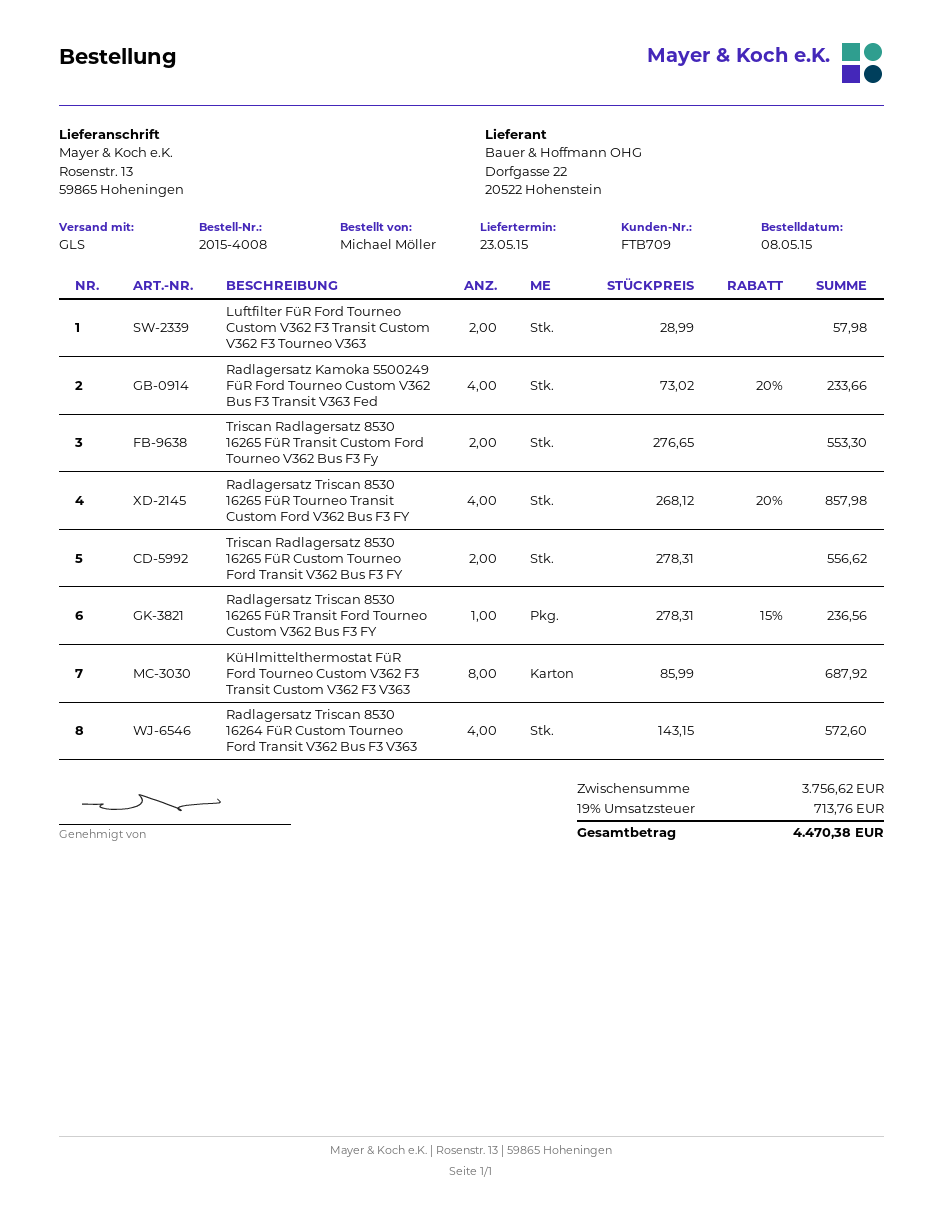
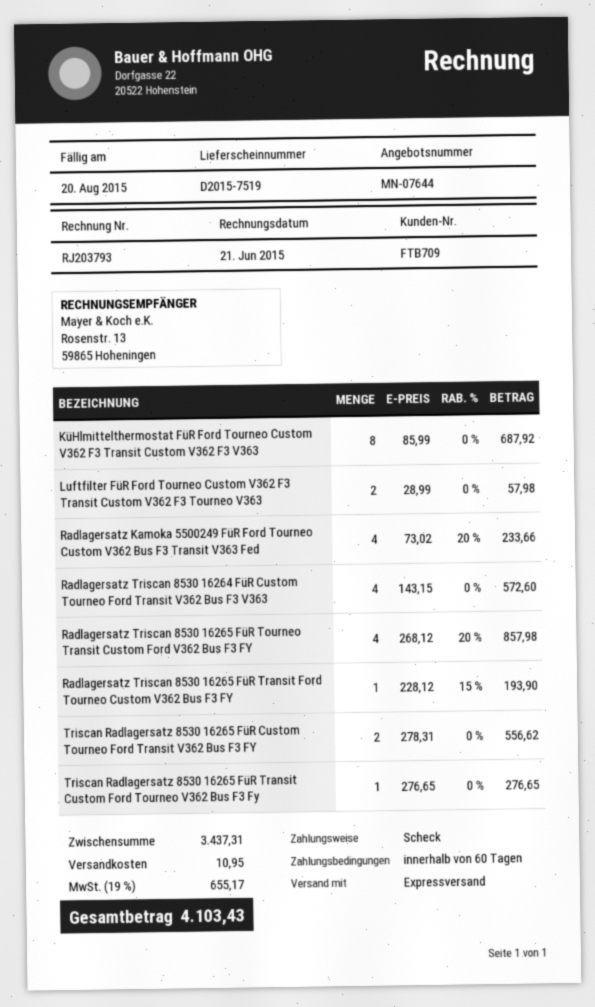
shipping method: GLS -> express
Triscan Radlagersatz 8530 16265 FüR Transit Custom Ford Tourneo V362 Bus F3 Fy: 2 x 276.65 = 553.30 -> 1 x 276.65 = 276.65
Radlagersatz Triscan 8530 16265 FüR Transit Ford Tourneo Custom V362 Bus F3 FY: 1 x 278.31 - 15% = 236.56 -> 1 x 228.12 - 15% = 193.90
subtotal: 3756.62 -> 3437.31
shipping: none -> 10.95
tax: 19% = 713.76 -> 19% = 655.17
total: 4470.38 -> 4103.43

